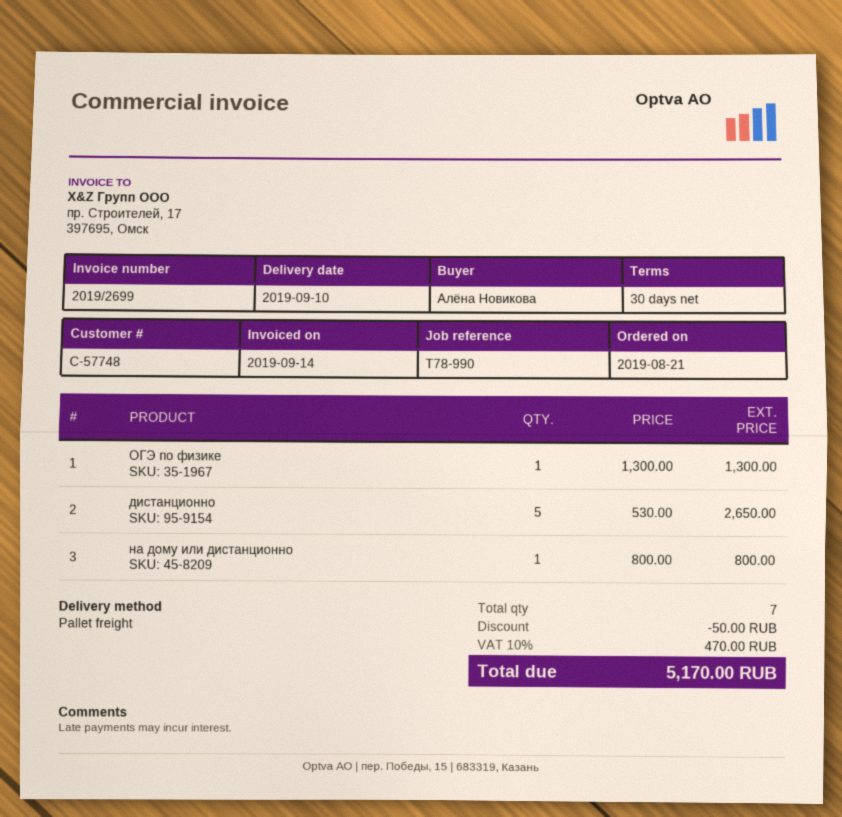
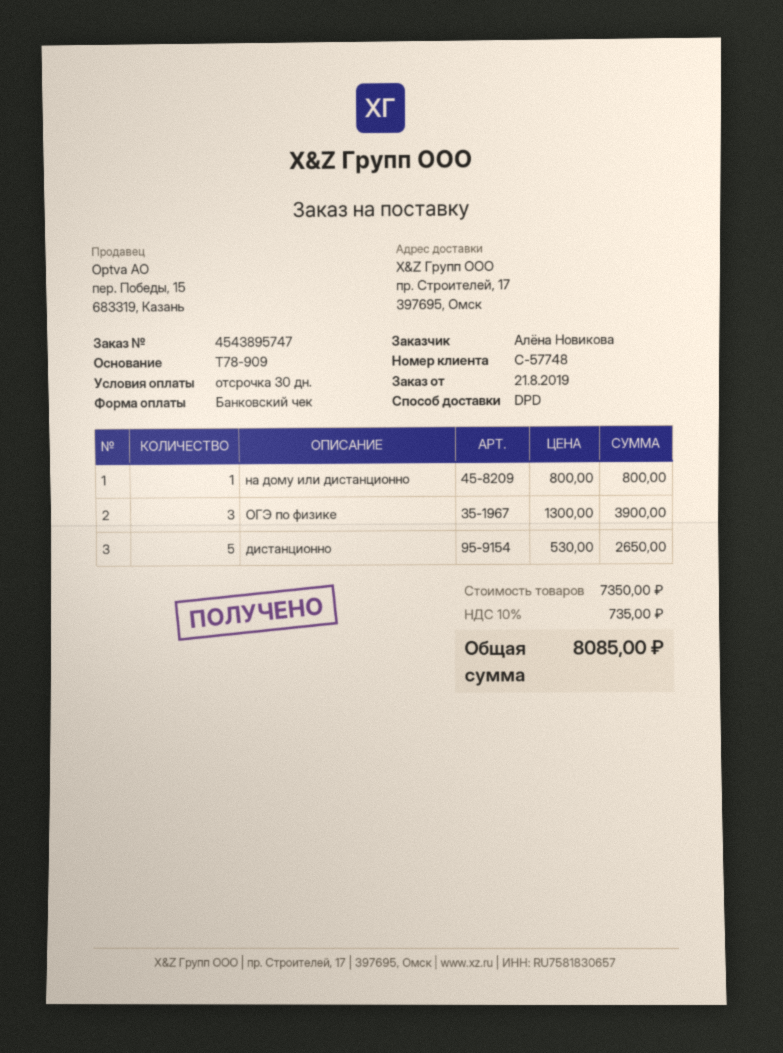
reference: T78-990 -> T78-909
shipping method: pallet freight -> DPD
ОГЭ по физике: 1 x 1300.00 = 1300.00 -> 3 x 1300.00 = 3900.00
discount: 50.00 -> none
tax: 10% = 470.00 -> 10% = 735.00
total: 5170.00 -> 8085.00

